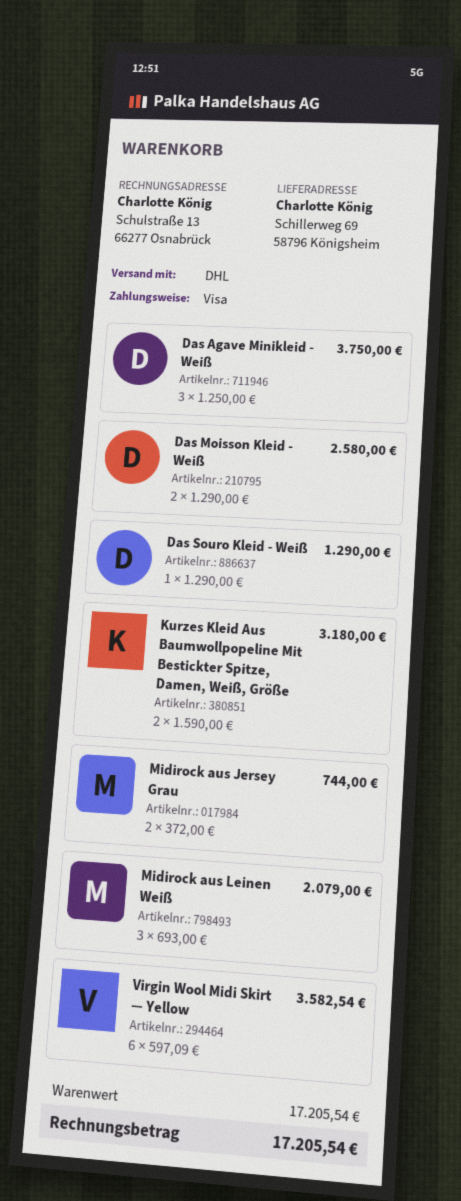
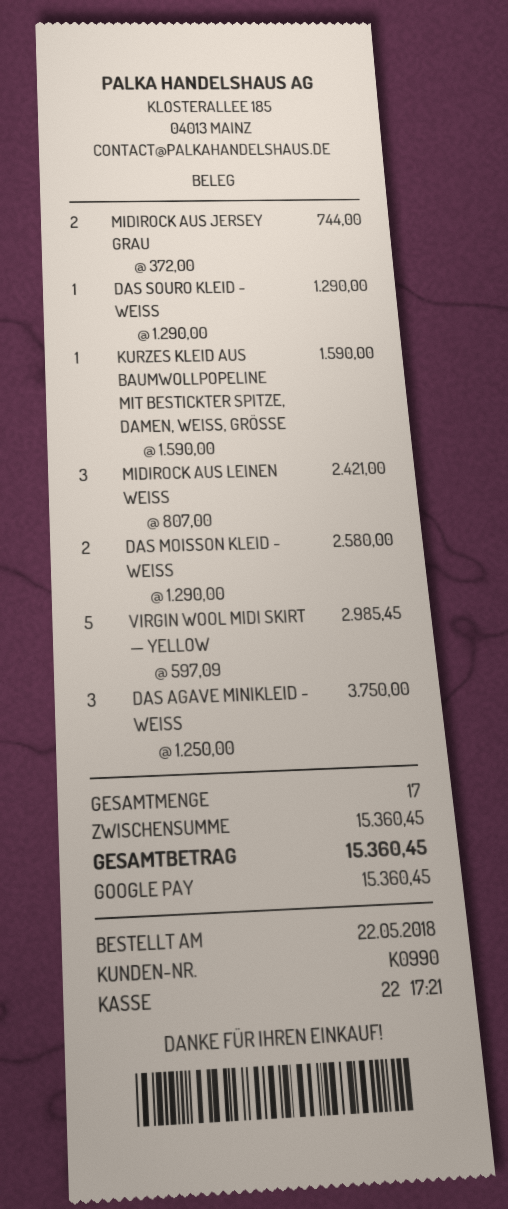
payment method: Visa -> Google Pay
Kurzes Kleid Aus Baumwollpopeline Mit Bestickter Spitze, Damen, Weiß, Größe: 2 x 1590.00 = 3180.00 -> 1 x 1590.00 = 1590.00
Midirock aus Leinen Weiß: 3 x 693.00 = 2079.00 -> 3 x 807.00 = 2421.00
Virgin Wool Midi Skirt — Yellow: 6 x 597.09 = 3582.54 -> 5 x 597.09 = 2985.45
subtotal: 17205.54 -> 15360.45
total: 17205.54 -> 15360.45

